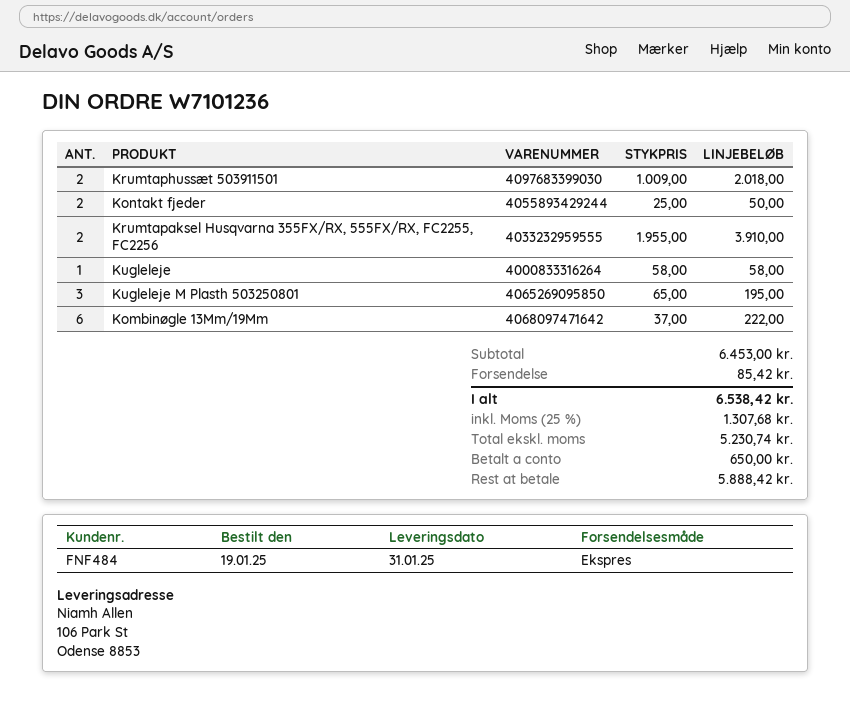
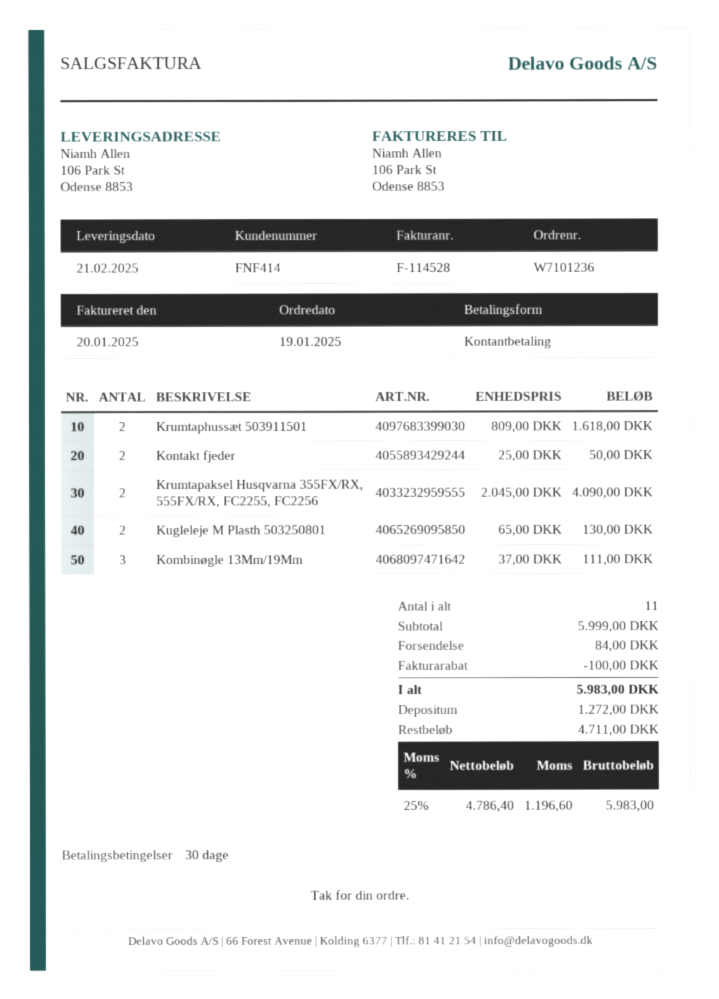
delivery date: 2025-01-31 -> 2025-02-21
customer number: FNF484 -> FNF414
Krumtaphussæt 503911501: 2 x 1009.00 = 2018.00 -> 2 x 809.00 = 1618.00
Krumtapaksel Husqvarna 355FX/RX, 555FX/RX, FC2255, FC2256: 2 x 1955.00 = 3910.00 -> 2 x 2045.00 = 4090.00
Kugleleje: 1 x 58.00 = 58.00 -> none
Kugleleje M Plasth 503250801: 3 x 65.00 = 195.00 -> 2 x 65.00 = 130.00
Kombinøgle 13Mm/19Mm: 6 x 37.00 = 222.00 -> 3 x 37.00 = 111.00
subtotal: 6453.00 -> 5999.00
discount: none -> 100.00
shipping: 85.42 -> 84.00
net: 5230.74 -> 4786.40
tax: 25% = 1307.68 -> 25% = 1196.60
total: 6538.42 -> 5983.00
deposit: 650.00 -> 1272.00
balance: 5888.42 -> 4711.00

